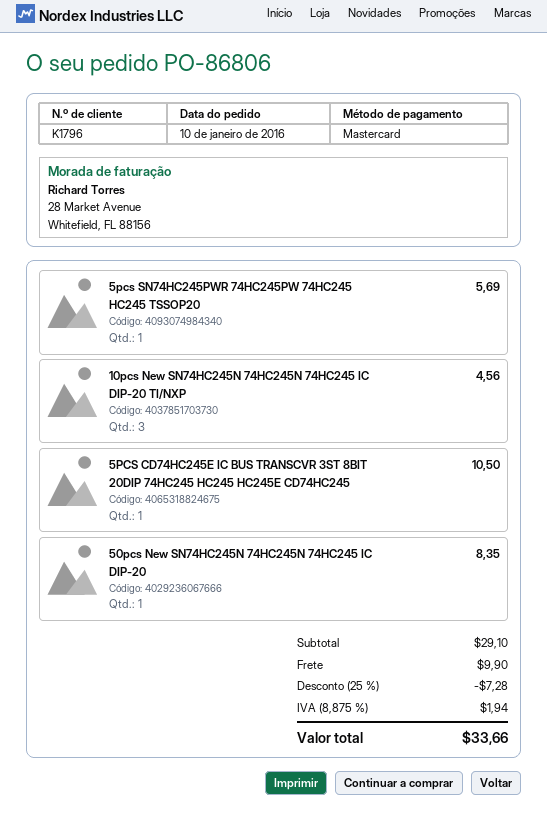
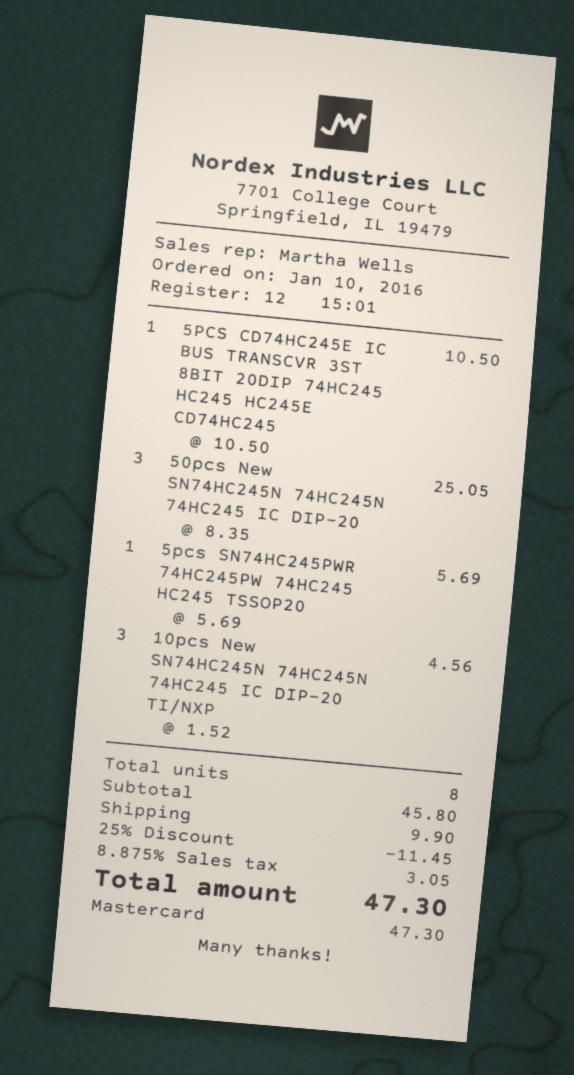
50pcs New SN74HC245N 74HC245N 74HC245 IC DIP-20: 1 for 8.35 -> 3 for 25.05
subtotal: 29.10 -> 45.80
discount: 25% = 7.28 -> 25% = 11.45
tax: 8.875% = 1.94 -> 8.875% = 3.05
total: 33.66 -> 47.30

